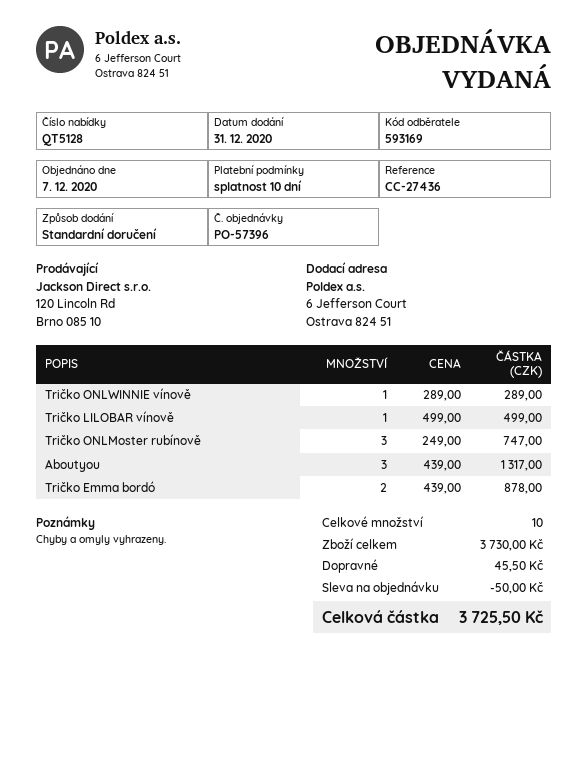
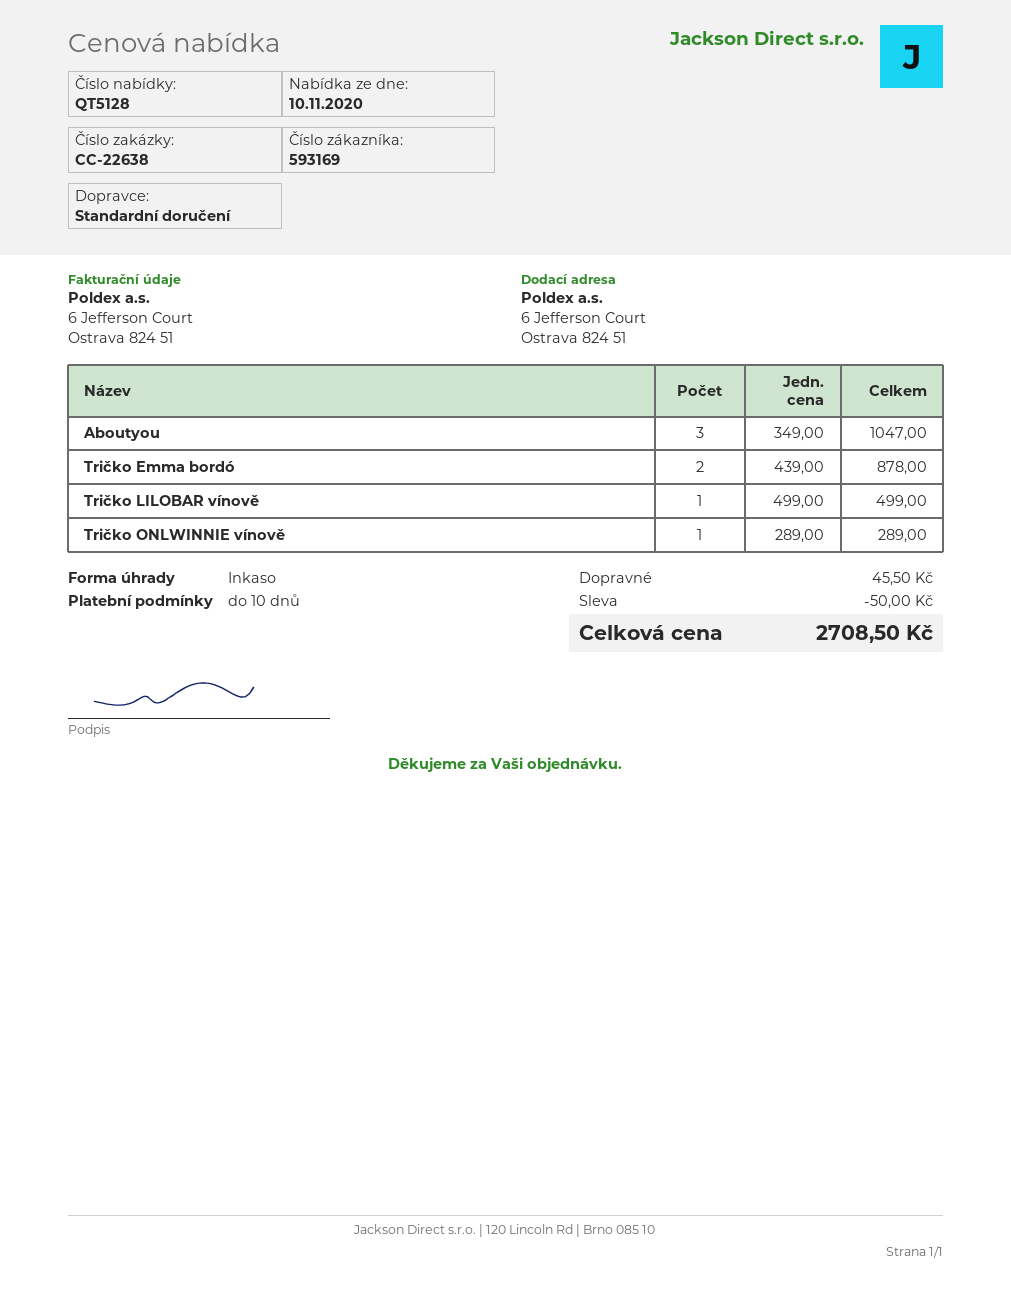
reference: CC-27436 -> CC-22638
Tričko ONLMoster rubínově: 3 x 249.00 = 747.00 -> none
Aboutyou: 3 x 439.00 = 1317.00 -> 3 x 349.00 = 1047.00
total: 3725.50 -> 2708.50

